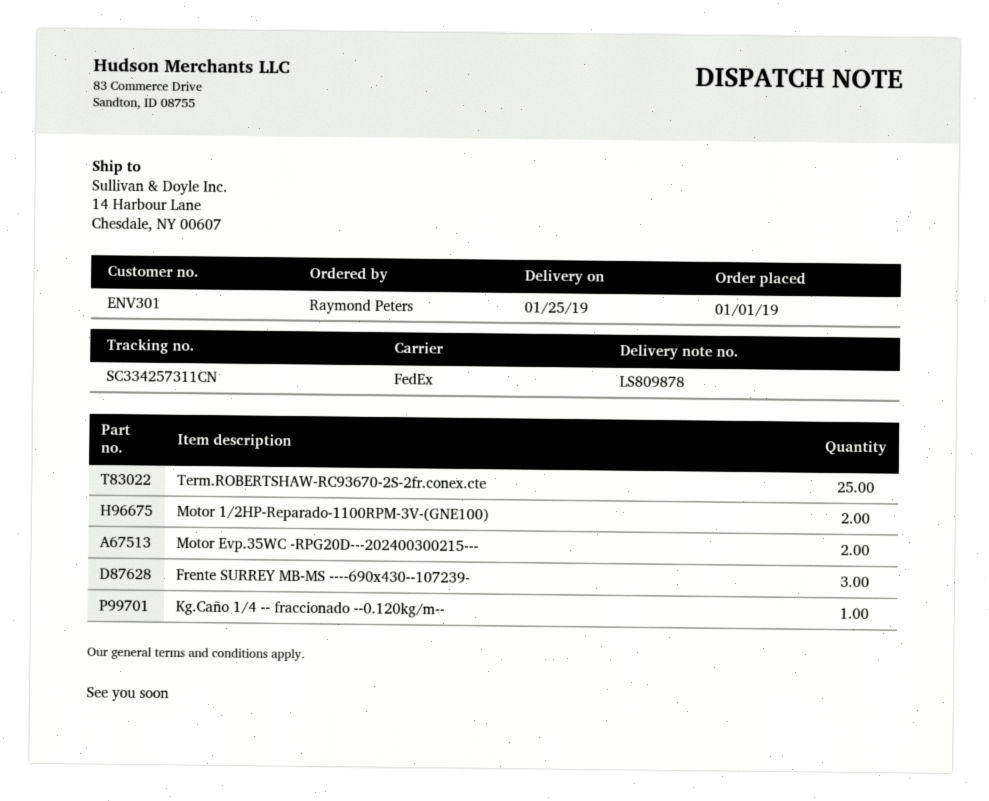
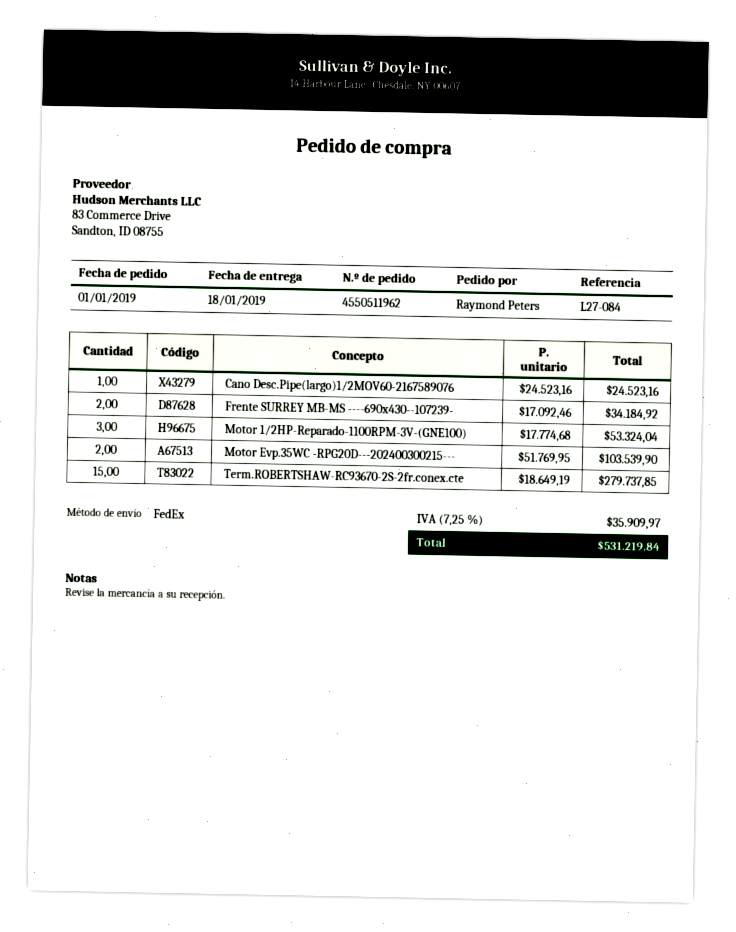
delivery date: 2019-01-25 -> 2019-01-18
Term.ROBERTSHAW-RC93670-2S-2fr.conex.cte: 25 -> 15
Motor 1/2HP-Reparado-1100RPM-3V-(GNE100): 2 -> 3
Frente SURREY MB-MS ----690x430--107239-: 3 -> 2
Kg.Caño 1/4 -- fraccionado --0.120kg/m--: 1 -> none
Cano Desc.Pipe(largo)1/2MOV60-2167589076: none -> 1

